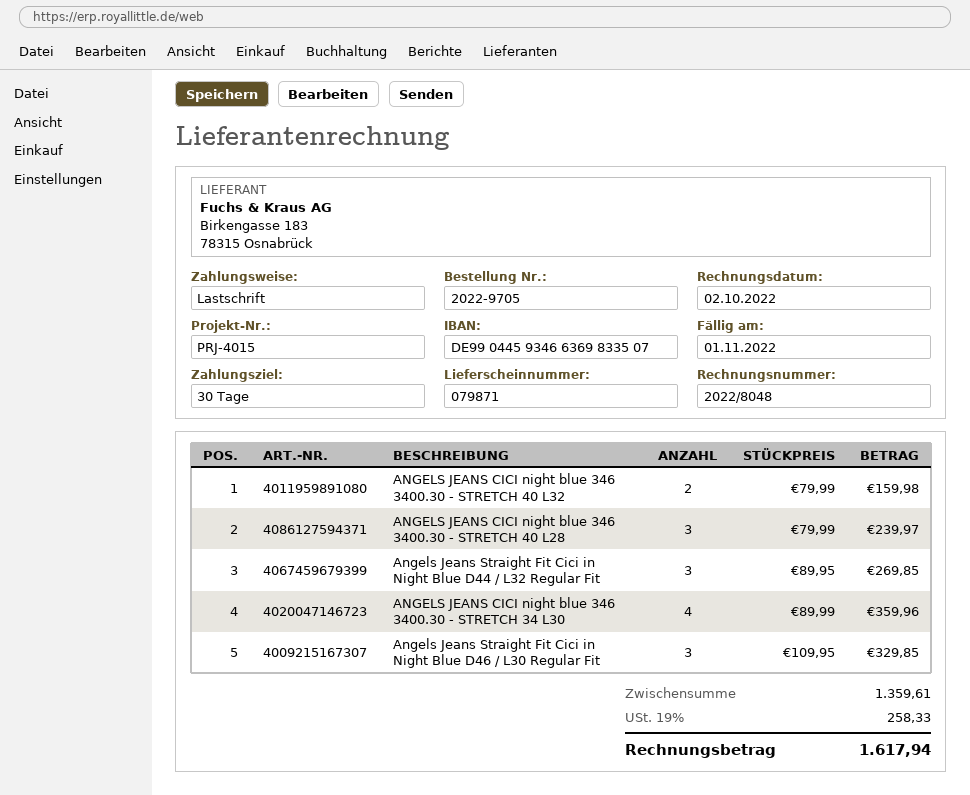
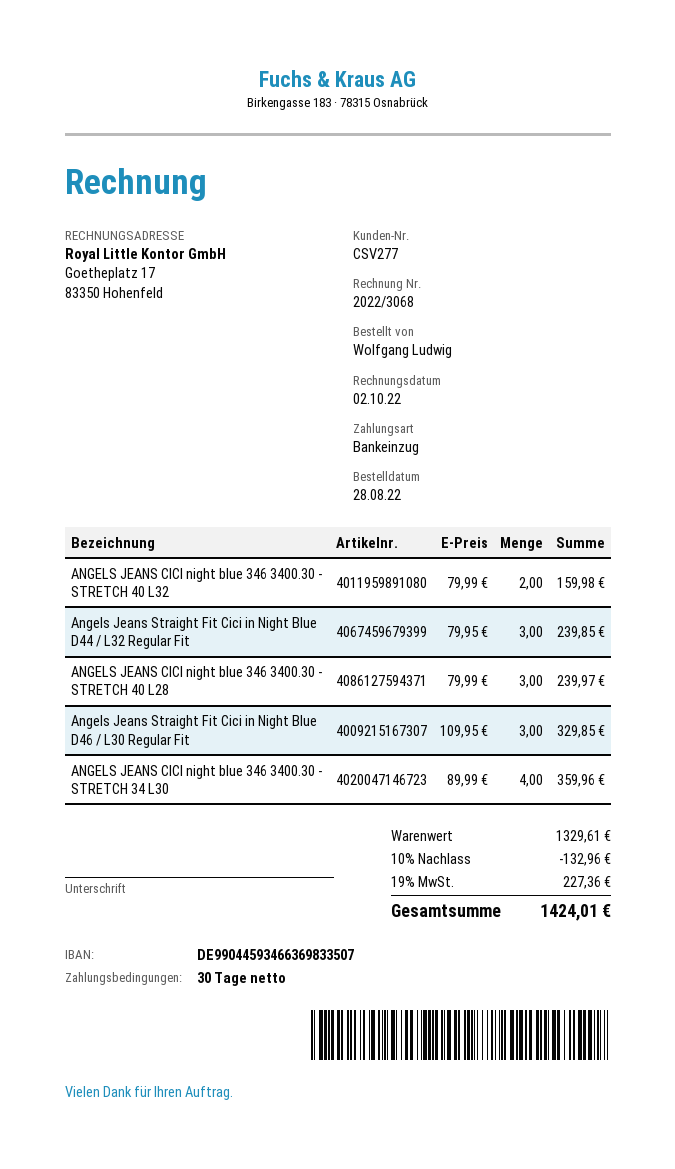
invoice number: 2022/8048 -> 2022/3068
Angels Jeans Straight Fit Cici in Night Blue D44 / L32 Regular Fit: 3 x 89.95 = 269.85 -> 3 x 79.95 = 239.85
subtotal: 1359.61 -> 1329.61
discount: none -> 10% = 132.96
tax: 19% = 258.33 -> 19% = 227.36
total: 1617.94 -> 1424.01

